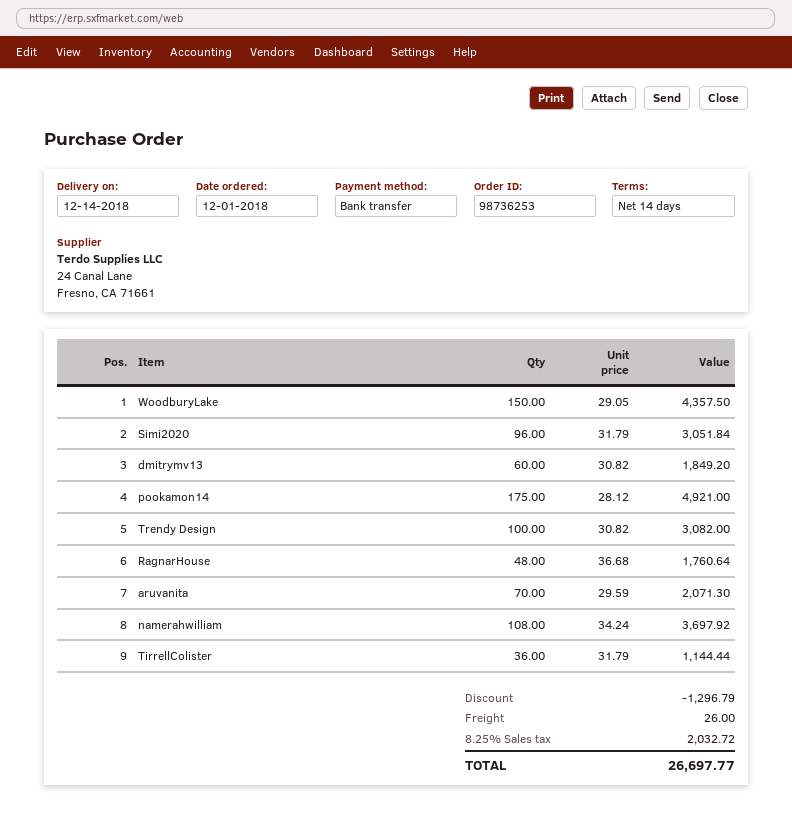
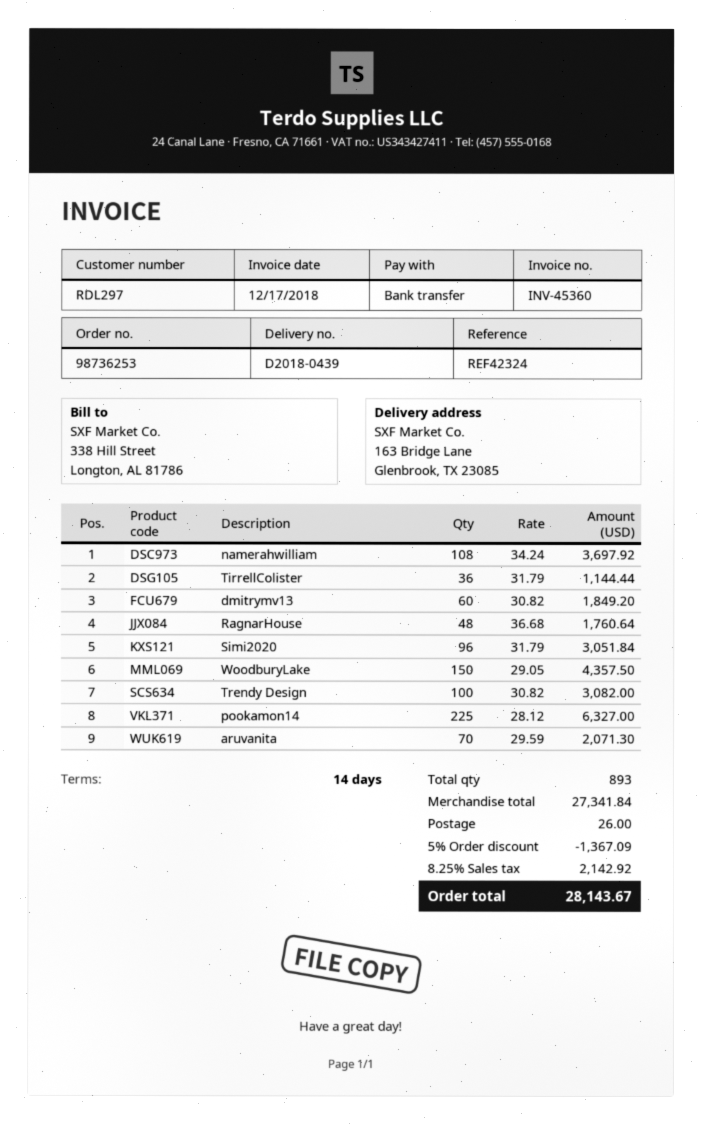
pookamon14: 175 x 28.12 = 4921.00 -> 225 x 28.12 = 6327.00
discount: 1296.79 -> 1367.09
tax: 8.25% = 2032.72 -> 8.25% = 2142.92
total: 26697.77 -> 28143.67

